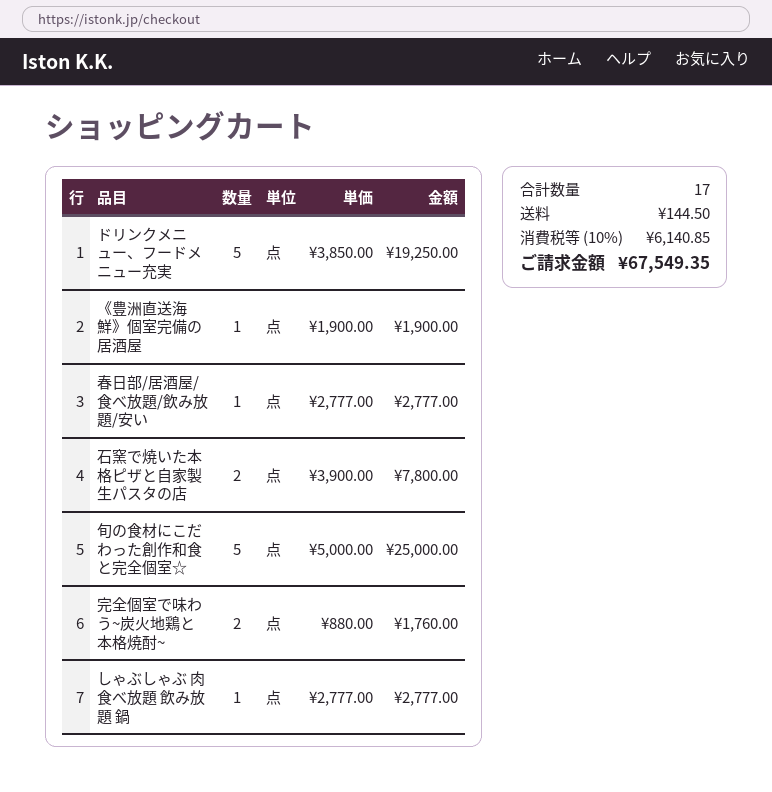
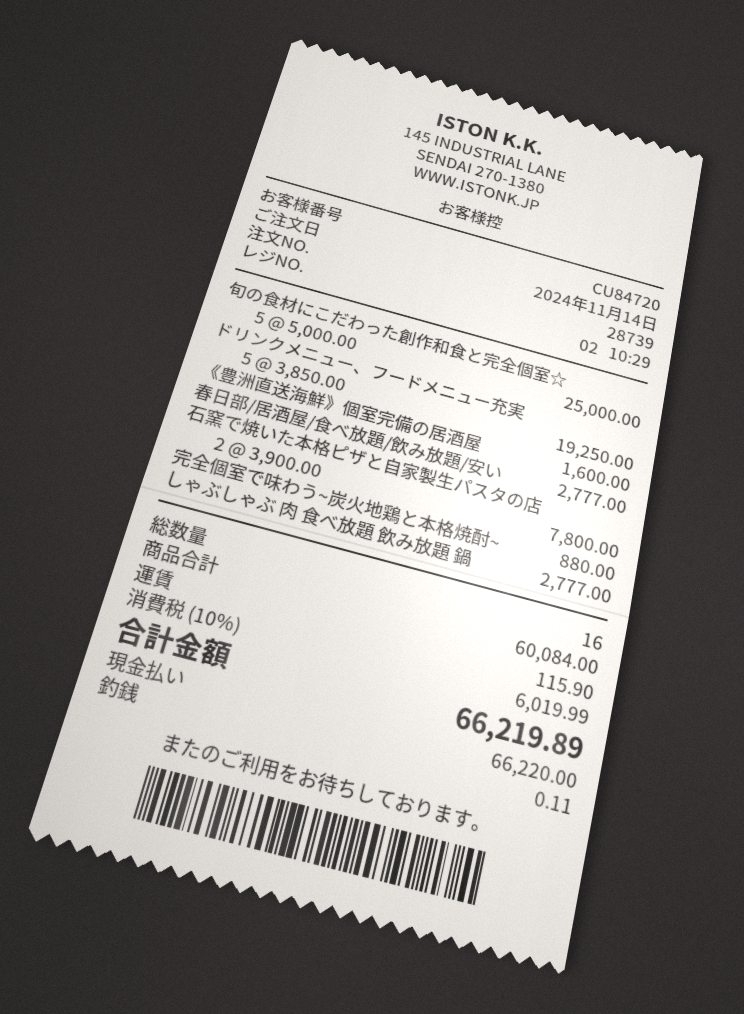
《豊洲直送海鮮》個室完備の居酒屋: 1 x 1900.00 = 1900.00 -> 1 x 1600.00 = 1600.00
完全個室で味わう~炭火地鶏と本格焼酎~: 2 x 880.00 = 1760.00 -> 1 x 880.00 = 880.00
total quantity: 17 -> 16
shipping: 144.50 -> 115.90
tax: 10% = 6140.85 -> 10% = 6019.99
total: 67549.35 -> 66219.89

